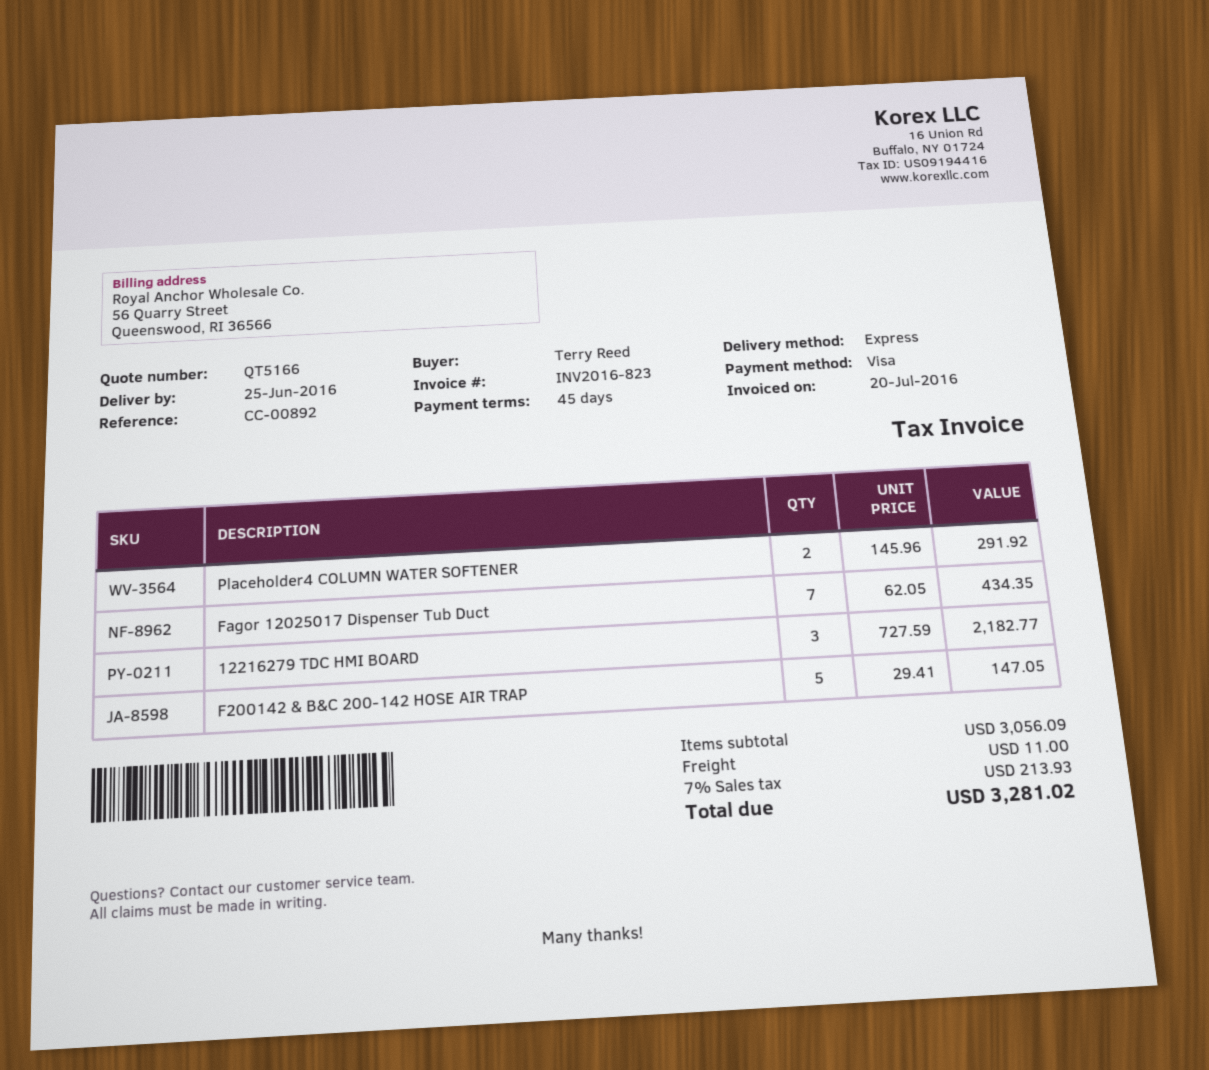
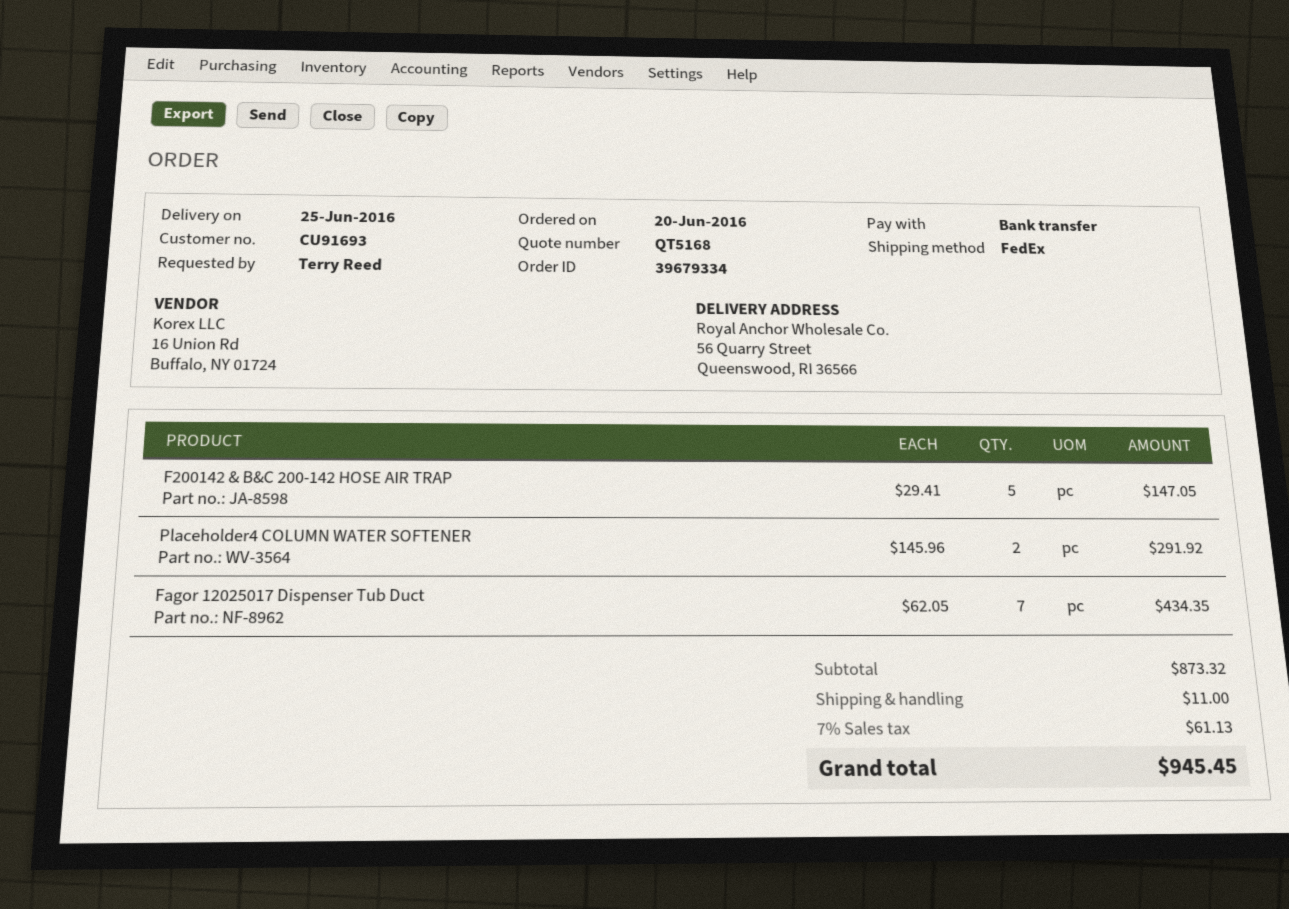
quote number: QT5166 -> QT5168
payment method: Visa -> bank transfer
shipping method: express -> FedEx
12216279 TDC HMI BOARD: 3 x 727.59 = 2182.77 -> none
subtotal: 3056.09 -> 873.32
tax: 7% = 213.93 -> 7% = 61.13
total: 3281.02 -> 945.45

